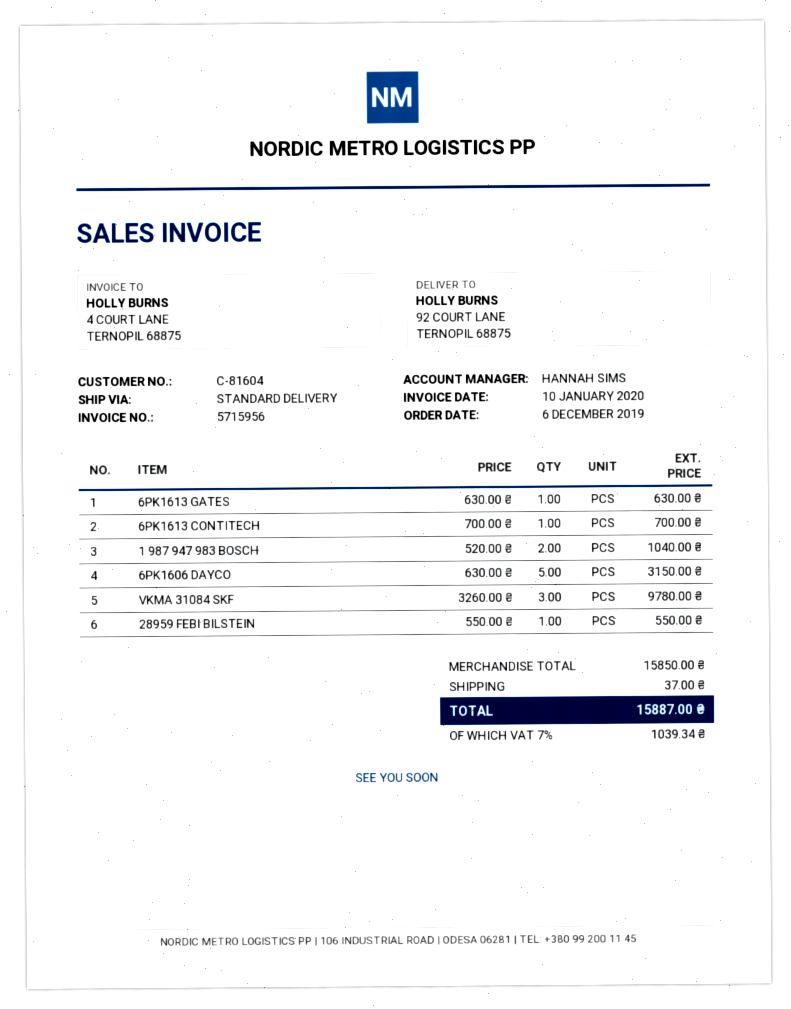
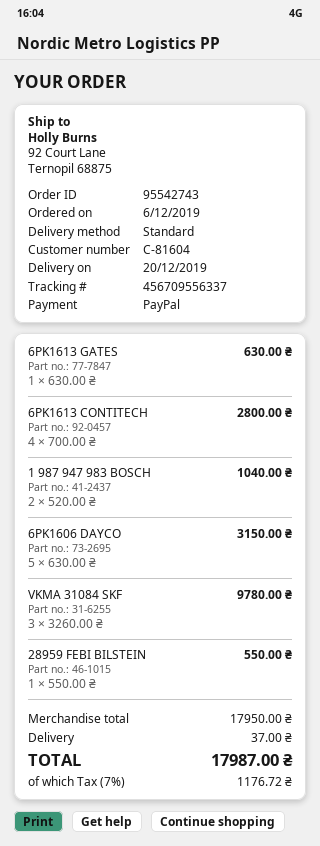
6PK1613 CONTITECH: 1 x 700.00 = 700.00 -> 4 x 700.00 = 2800.00
subtotal: 15850.00 -> 17950.00
tax: 7% = 1039.34 -> 7% = 1176.72
total: 15887.00 -> 17987.00

